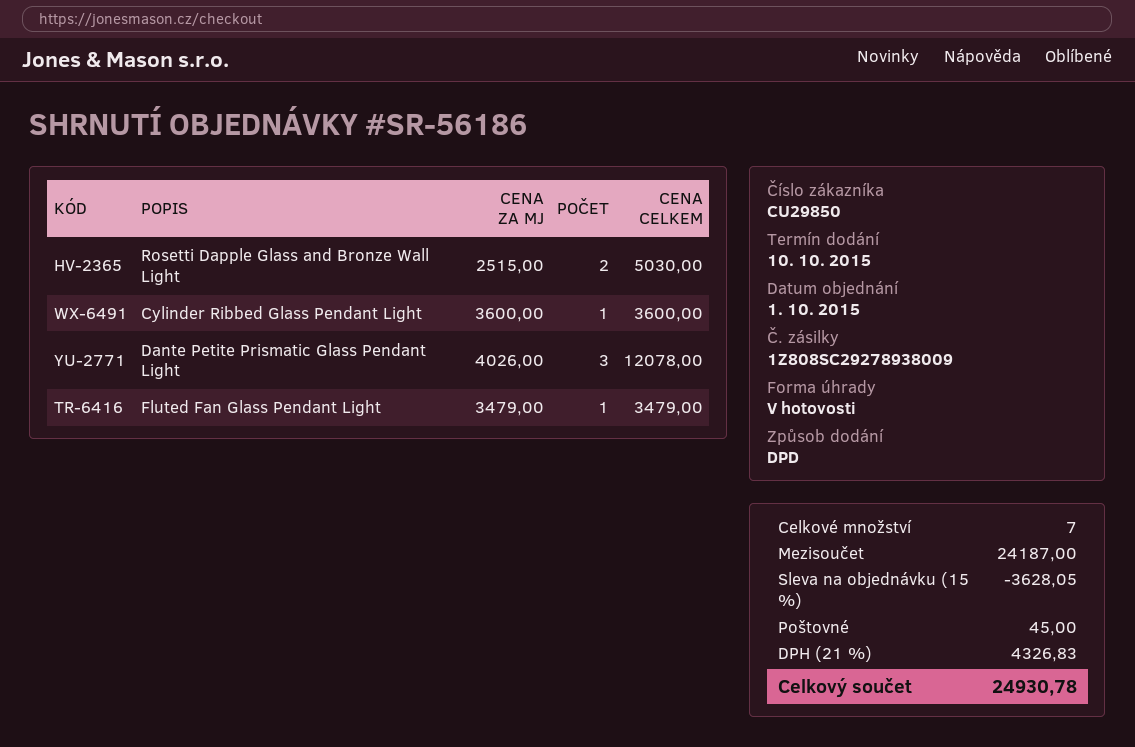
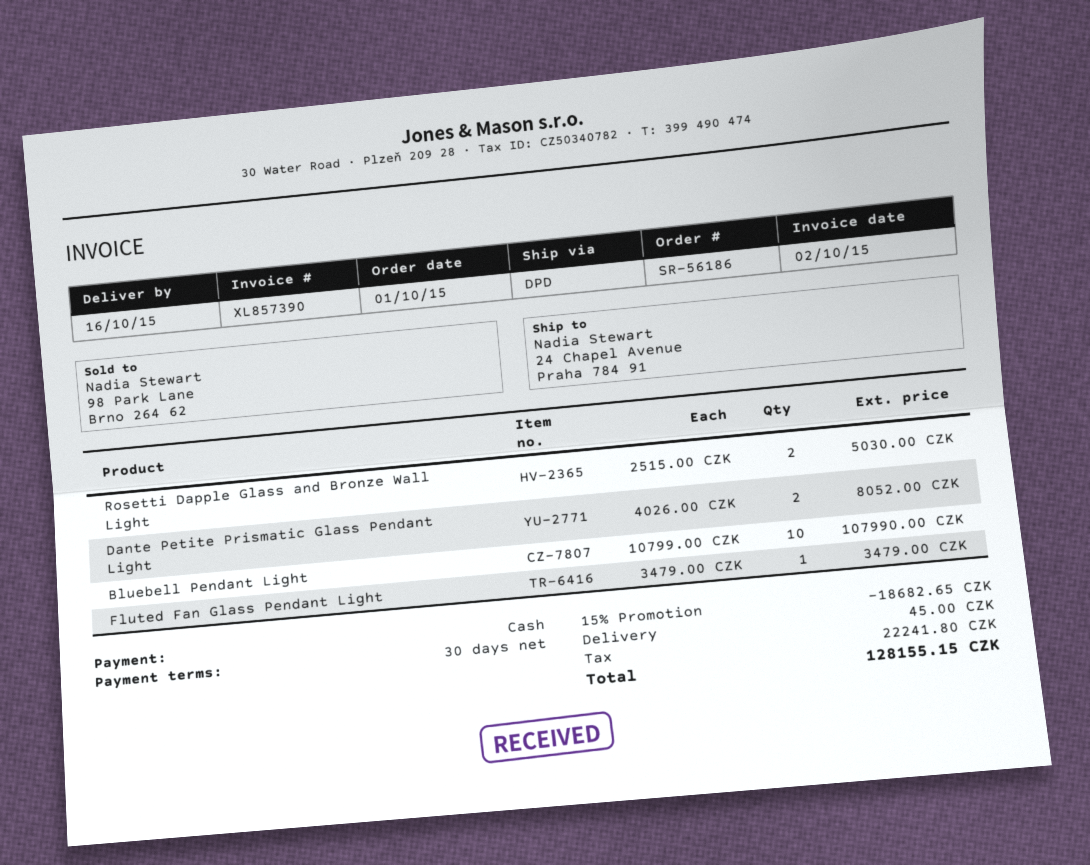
delivery date: 2015-10-10 -> 2015-10-16
Cylinder Ribbed Glass Pendant Light: 1 x 3600.00 = 3600.00 -> none
Dante Petite Prismatic Glass Pendant Light: 3 x 4026.00 = 12078.00 -> 2 x 4026.00 = 8052.00
Bluebell Pendant Light: none -> 10 x 10799.00 = 107990.00
discount: 15% = 3628.05 -> 15% = 18682.65
tax: 4326.83 -> 22241.80
total: 24930.78 -> 128155.15

